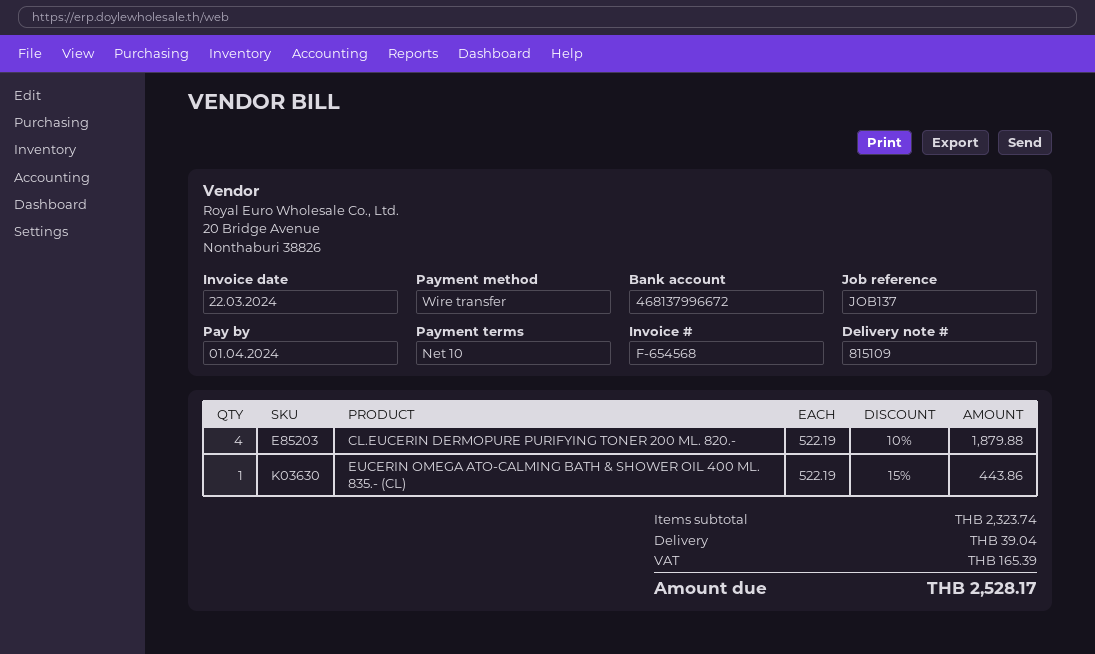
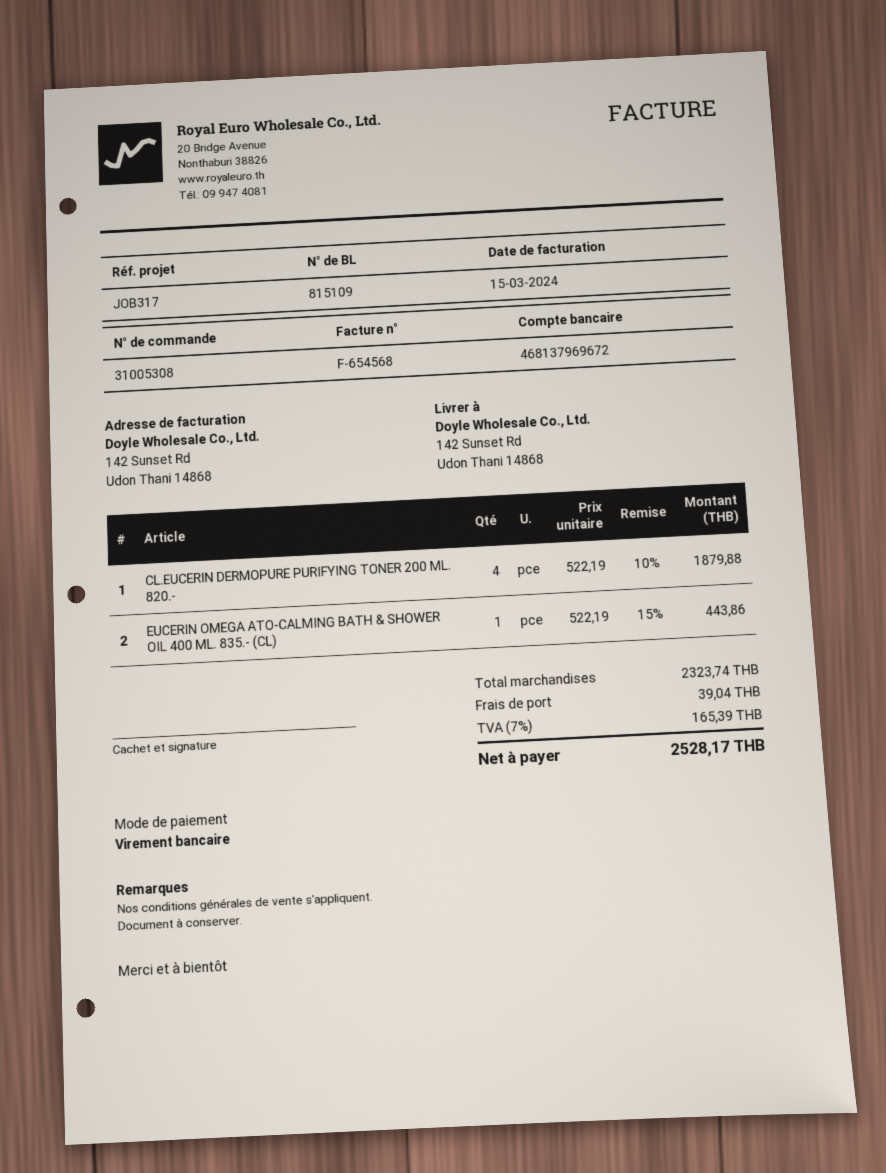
invoice date: 2024-03-22 -> 2024-03-15
reference: JOB137 -> JOB317
bank account: 468137996672 -> 468137969672

